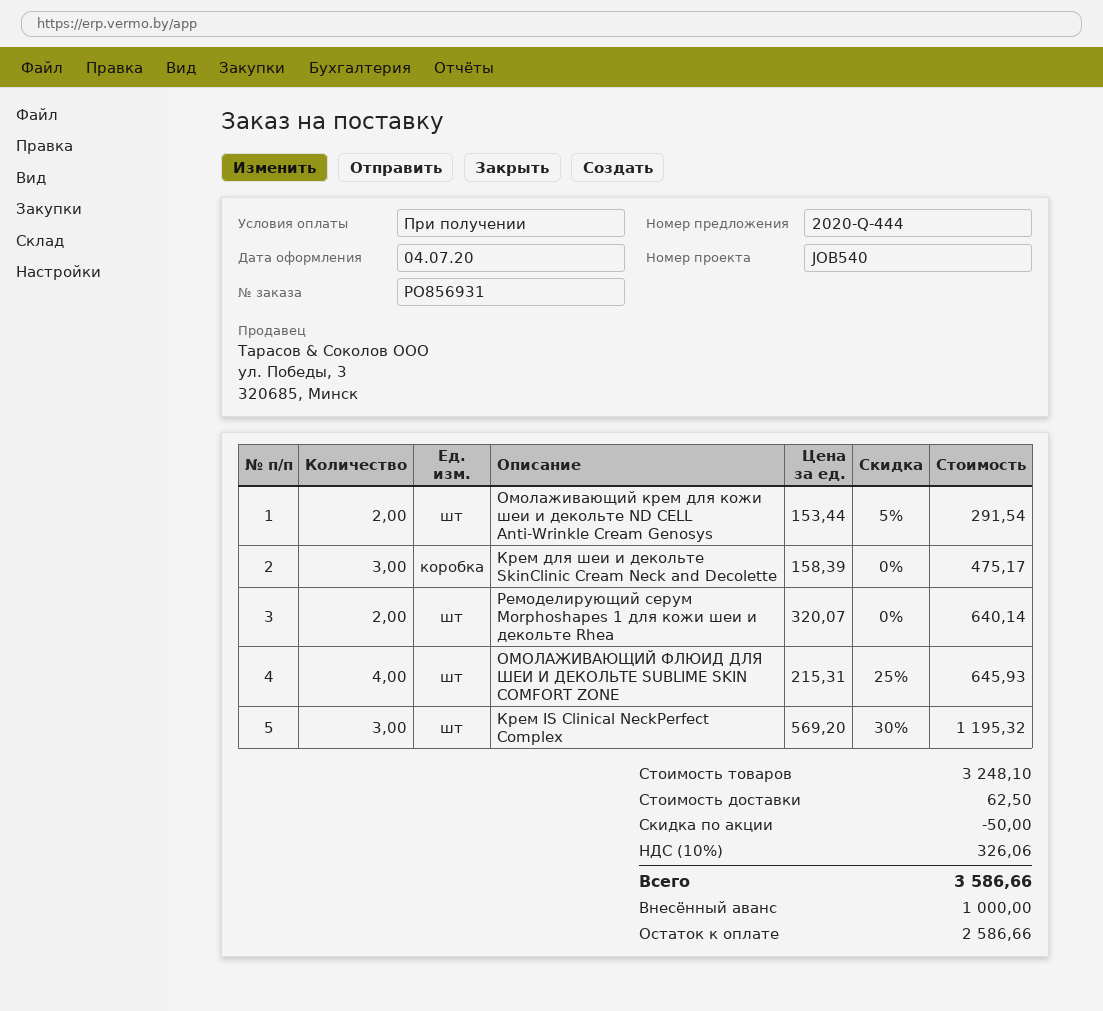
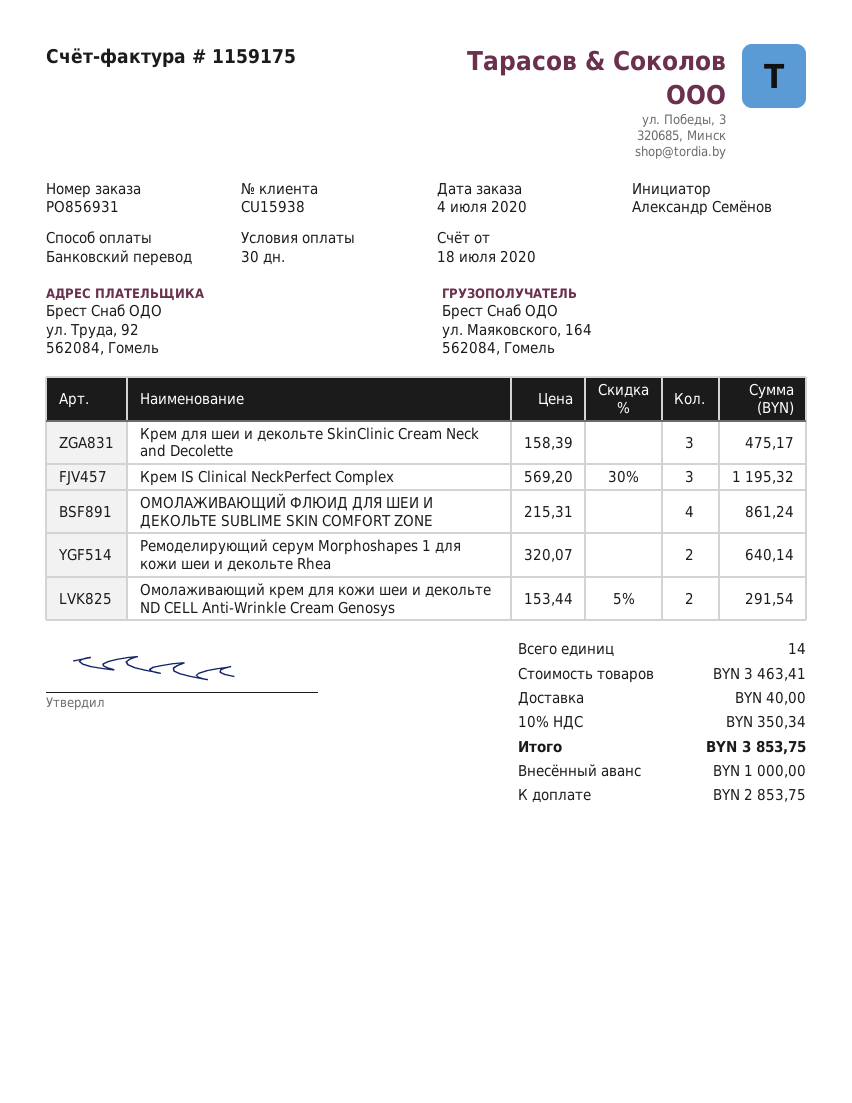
payment terms: on receipt -> 30 days
ОМОЛАЖИВАЮЩИЙ ФЛЮИД ДЛЯ ШЕИ И ДЕКОЛЬТЕ SUBLIME SKIN COMFORT ZONE: 4 x 215.31 - 25% = 645.93 -> 4 x 215.31 = 861.24
subtotal: 3248.10 -> 3463.41
discount: 50.00 -> none
shipping: 62.50 -> 40.00
tax: 10% = 326.06 -> 10% = 350.34
total: 3586.66 -> 3853.75
balance: 2586.66 -> 2853.75

